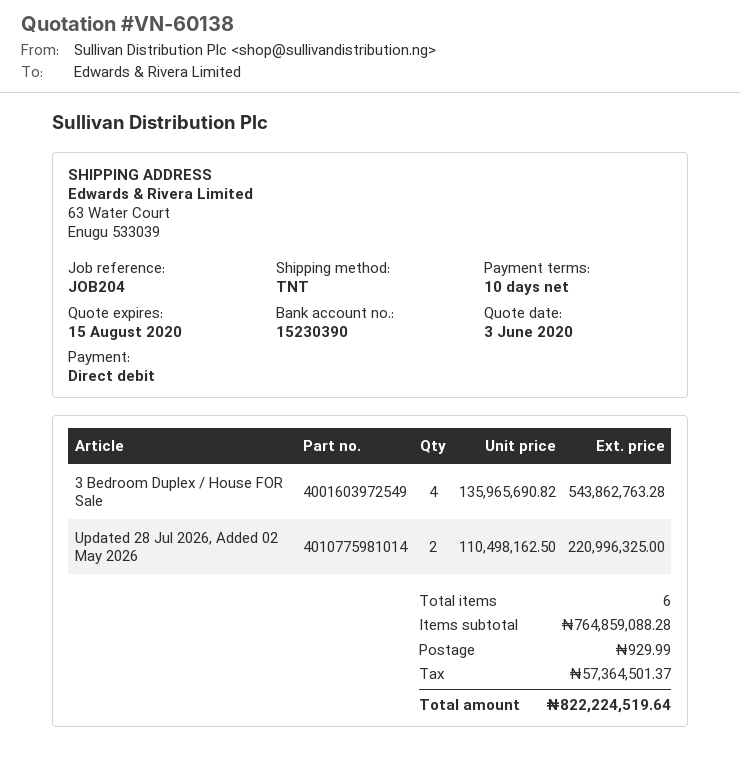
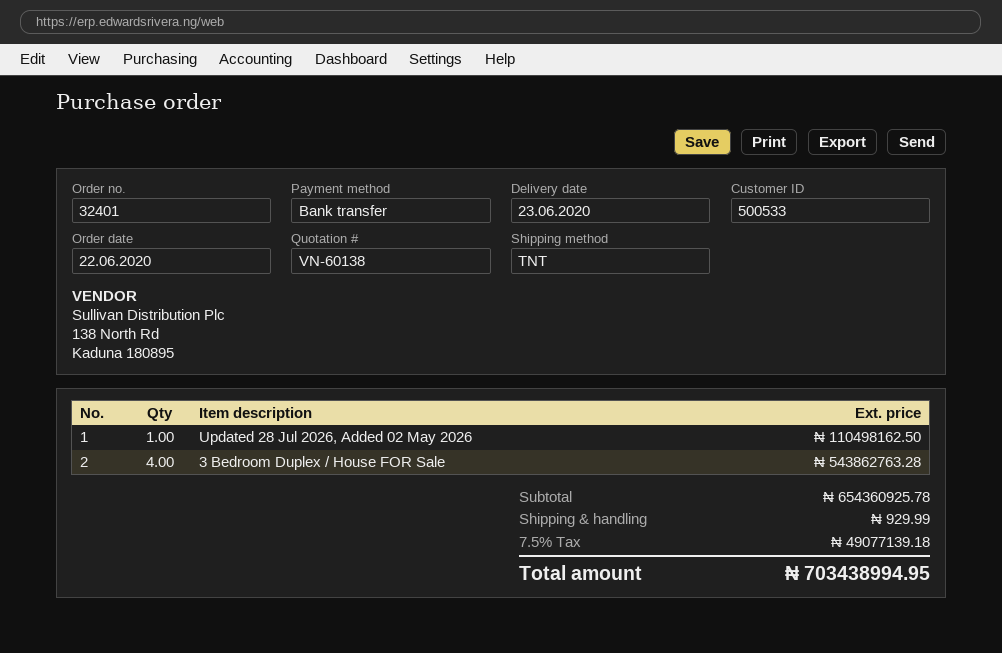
payment method: direct debit -> bank transfer
Updated 28 Jul 2026, Added 02 May 2026: 2 for 220996325.00 -> 1 for 110498162.50
subtotal: 764859088.28 -> 654360925.78
tax: 57364501.37 -> 49077139.18
total: 822224519.64 -> 703438994.95

